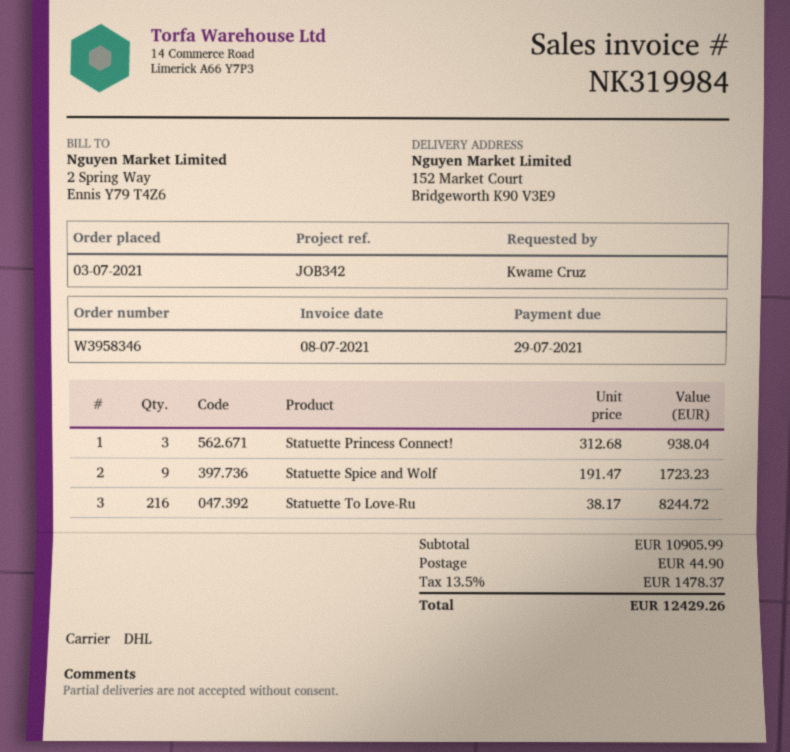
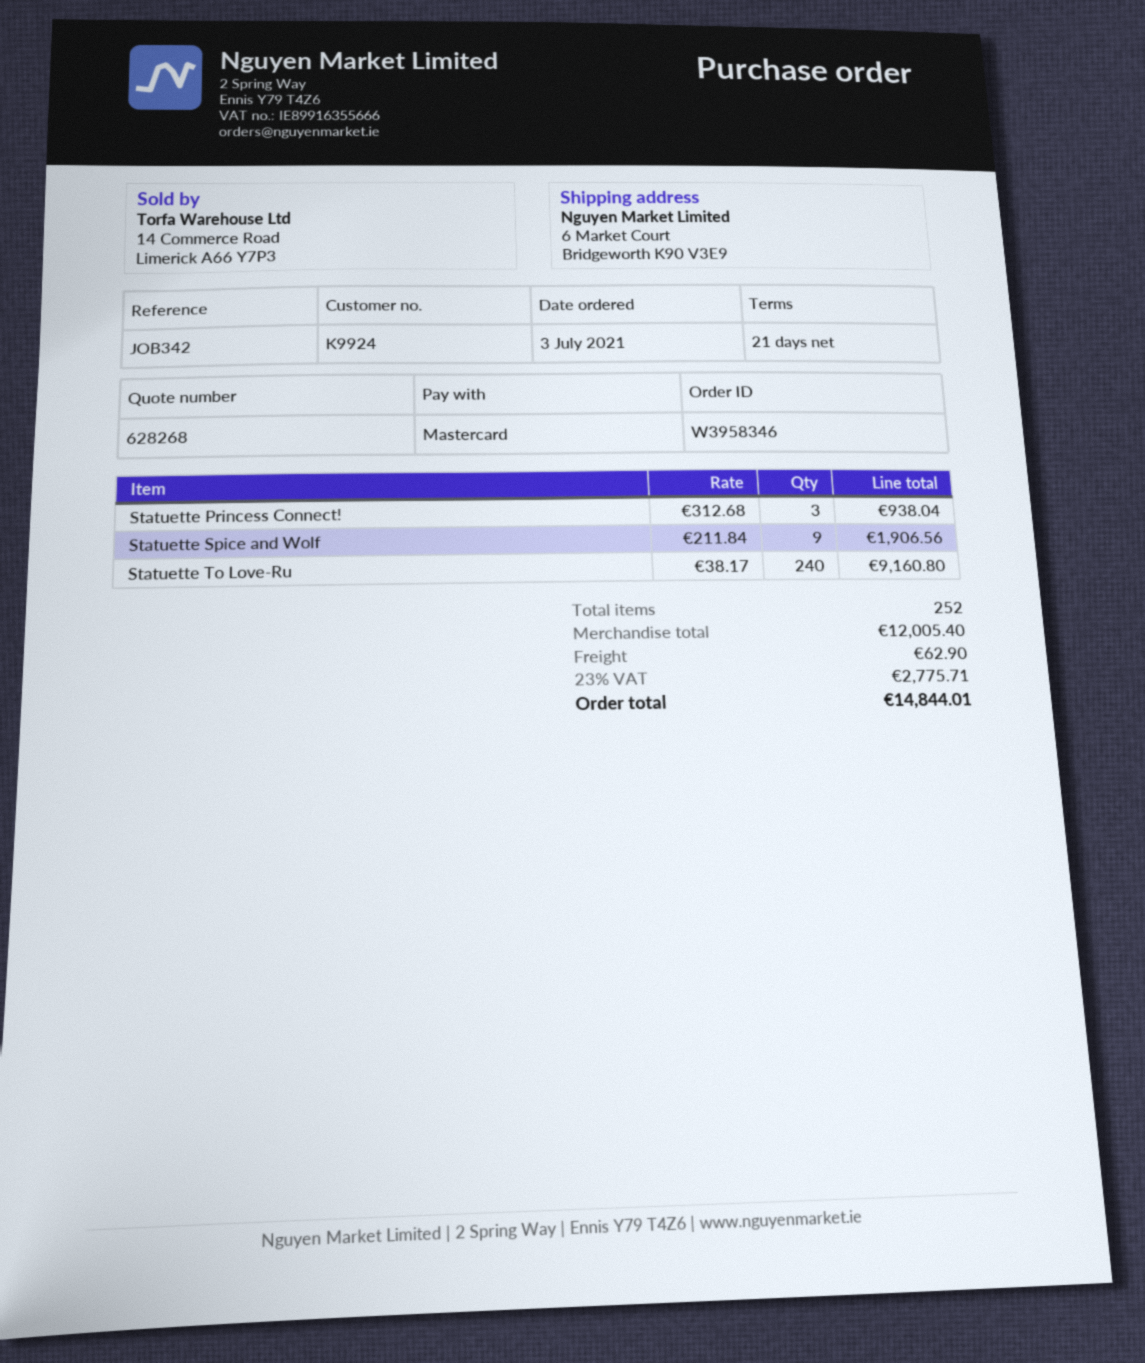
ship to: 152 Market Court, Bridgeworth K90 V3E9 -> 6 Market Court, Bridgeworth K90 V3E9
Statuette Spice and Wolf: 9 x 191.47 = 1723.23 -> 9 x 211.84 = 1906.56
Statuette To Love-Ru: 216 x 38.17 = 8244.72 -> 240 x 38.17 = 9160.80
subtotal: 10905.99 -> 12005.40
shipping: 44.90 -> 62.90
tax: 13.5% = 1478.37 -> 23% = 2775.71
total: 12429.26 -> 14844.01

